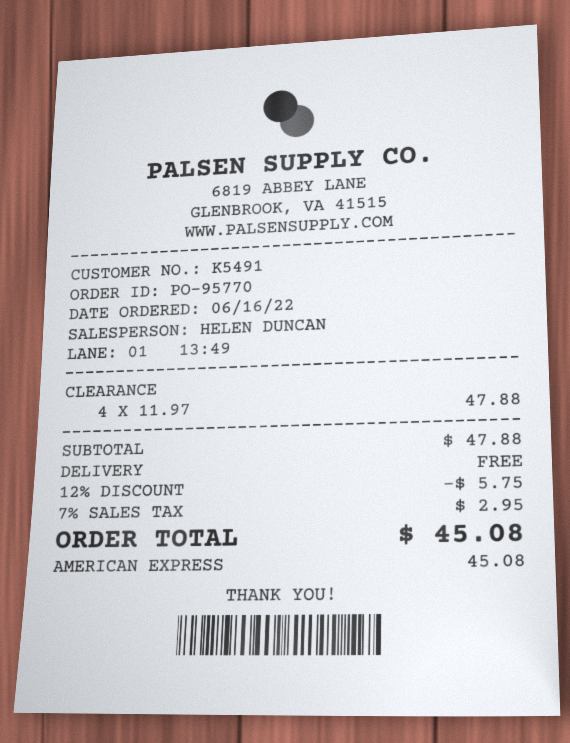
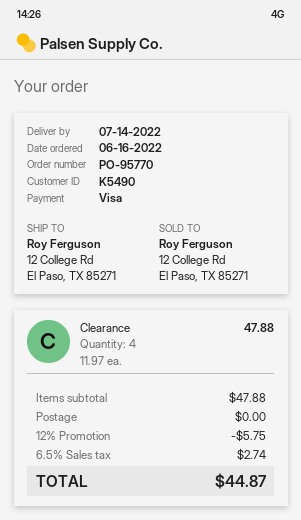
customer number: K5491 -> K5490
payment method: American Express -> Visa
tax: 7% = 2.95 -> 6.5% = 2.74
total: 45.08 -> 44.87

